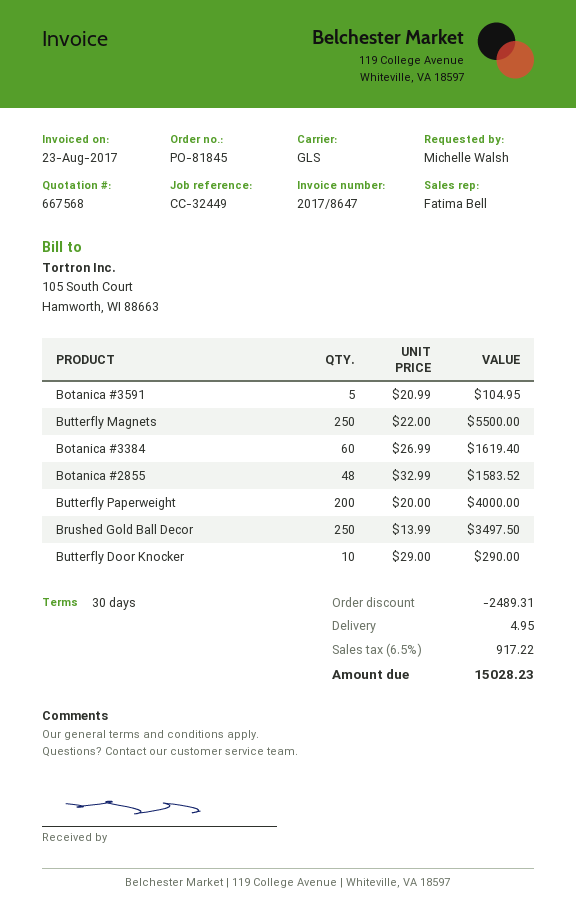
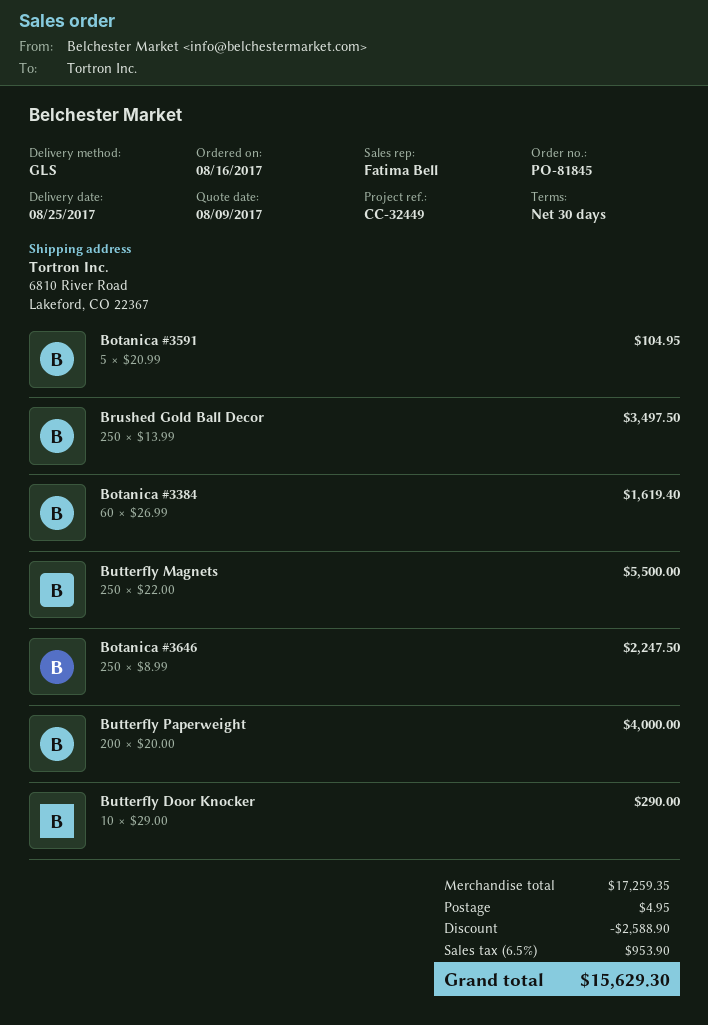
Botanica #2855: 48 x 32.99 = 1583.52 -> none
Botanica #3646: none -> 250 x 8.99 = 2247.50
discount: 2489.31 -> 2588.90
tax: 6.5% = 917.22 -> 6.5% = 953.90
total: 15028.23 -> 15629.30

